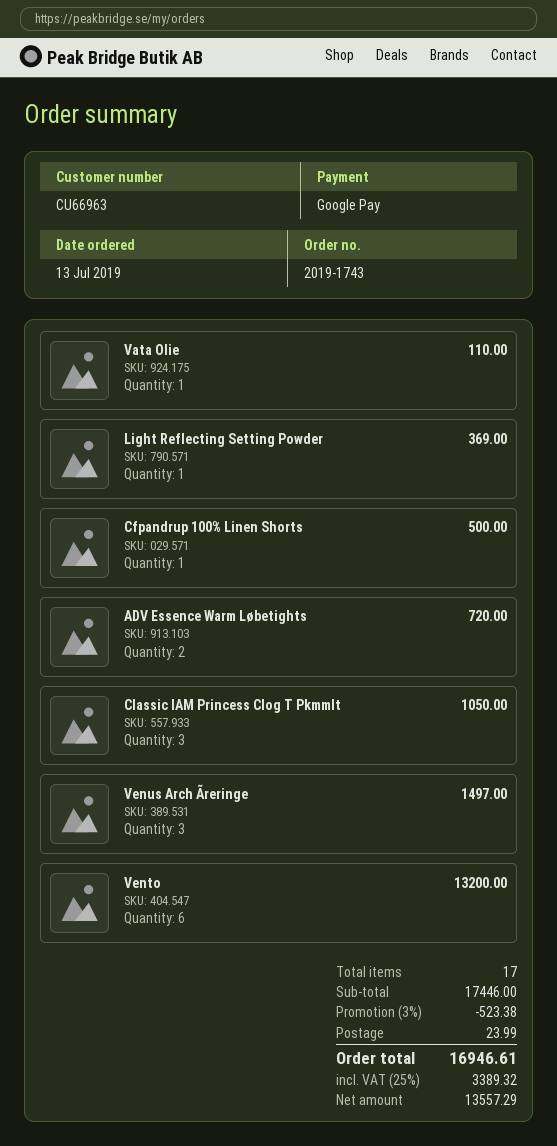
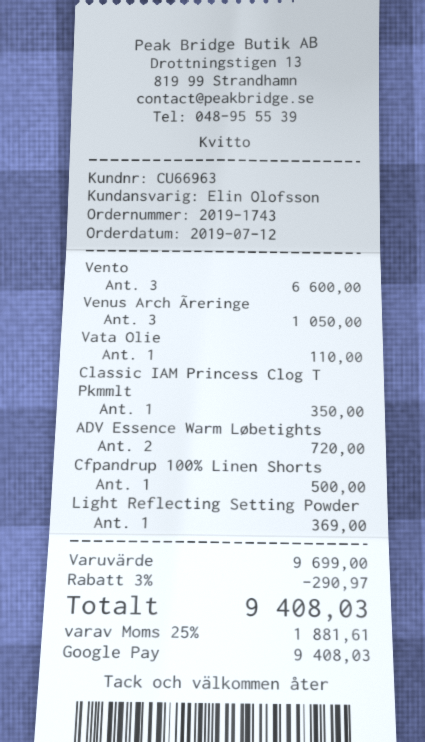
order date: 2019-07-13 -> 2019-07-12
Classic IAM Princess Clog T Pkmmlt: 3 for 1050.00 -> 1 for 350.00
Venus Arch Ãreringe: 3 for 1497.00 -> 3 for 1050.00
Vento: 6 for 13200.00 -> 3 for 6600.00
subtotal: 17446.00 -> 9699.00
discount: 3% = 523.38 -> 3% = 290.97
shipping: 23.99 -> none
tax: 25% = 3389.32 -> 25% = 1881.61
total: 16946.61 -> 9408.03

